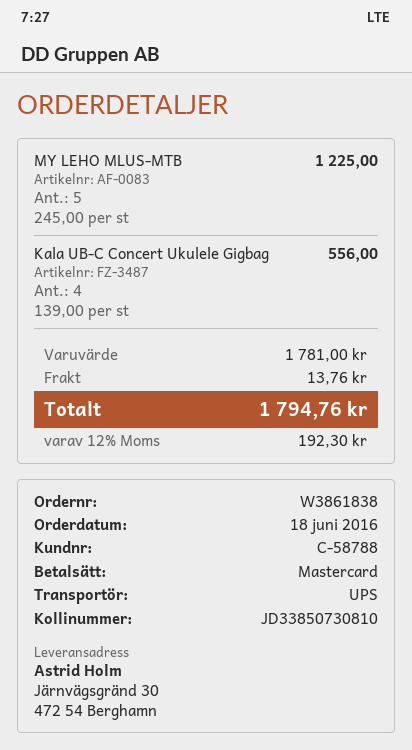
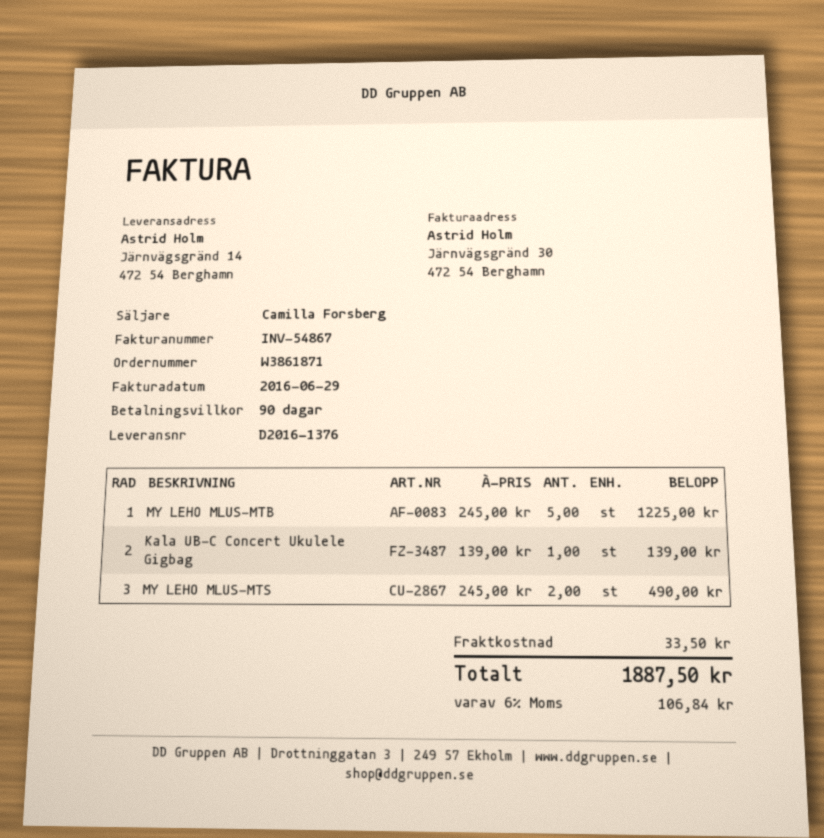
order number: W3861838 -> W3861871
ship to: Järnvägsgränd 30, 472 54 Berghamn -> Järnvägsgränd 14, 472 54 Berghamn
Kala UB-C Concert Ukulele Gigbag: 4 x 139.00 = 556.00 -> 1 x 139.00 = 139.00
MY LEHO MLUS-MTS: none -> 2 x 245.00 = 490.00
shipping: 13.76 -> 33.50
tax: 12% = 192.30 -> 6% = 106.84
total: 1794.76 -> 1887.50

